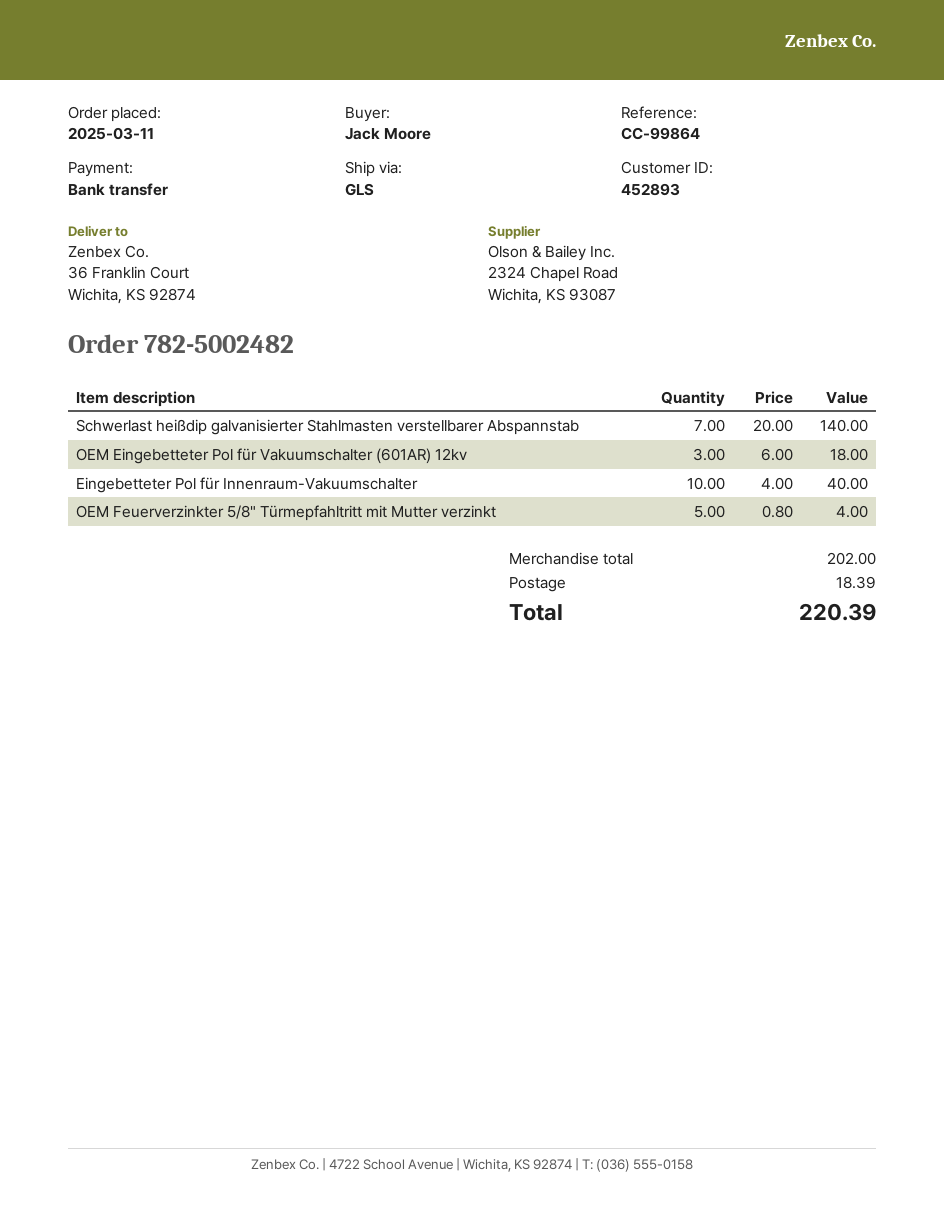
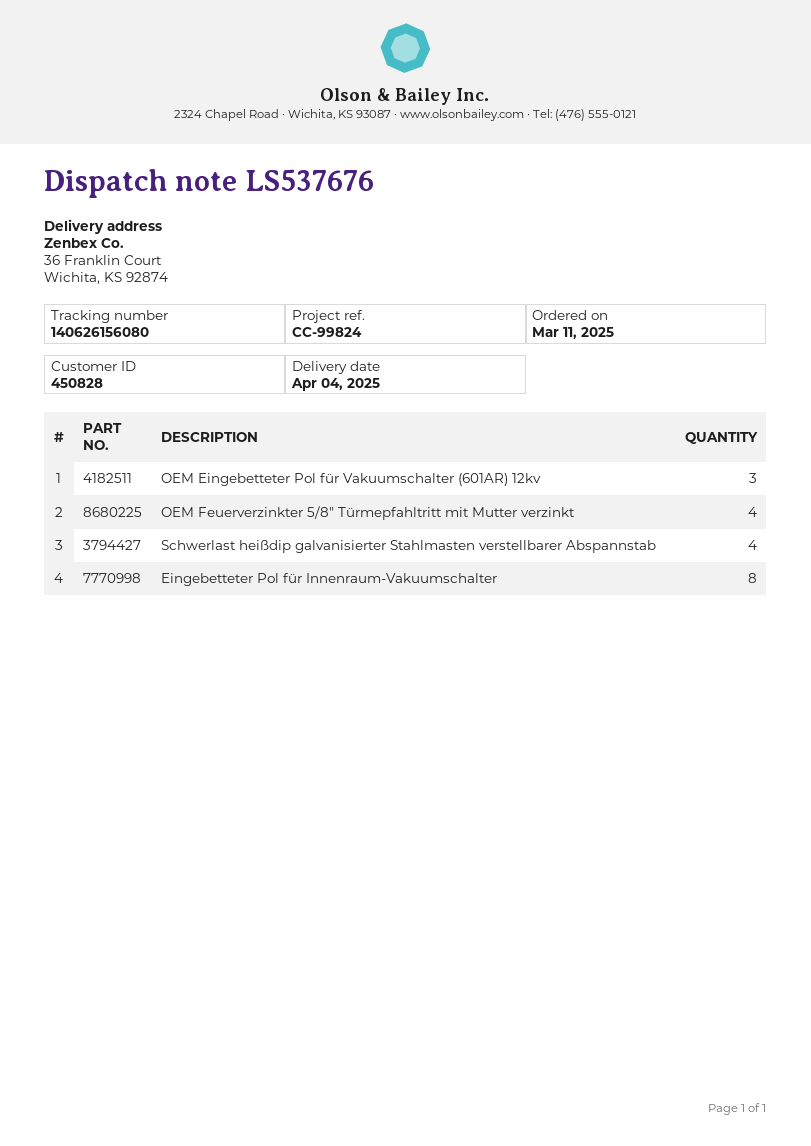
customer number: 452893 -> 450828
reference: CC-99864 -> CC-99824
Schwerlast heißdip galvanisierter Stahlmasten verstellbarer Abspannstab: 7 -> 4
Eingebetteter Pol für Innenraum-Vakuumschalter: 10 -> 8
OEM Feuerverzinkter 5/8" Türmepfahltritt mit Mutter verzinkt: 5 -> 4

